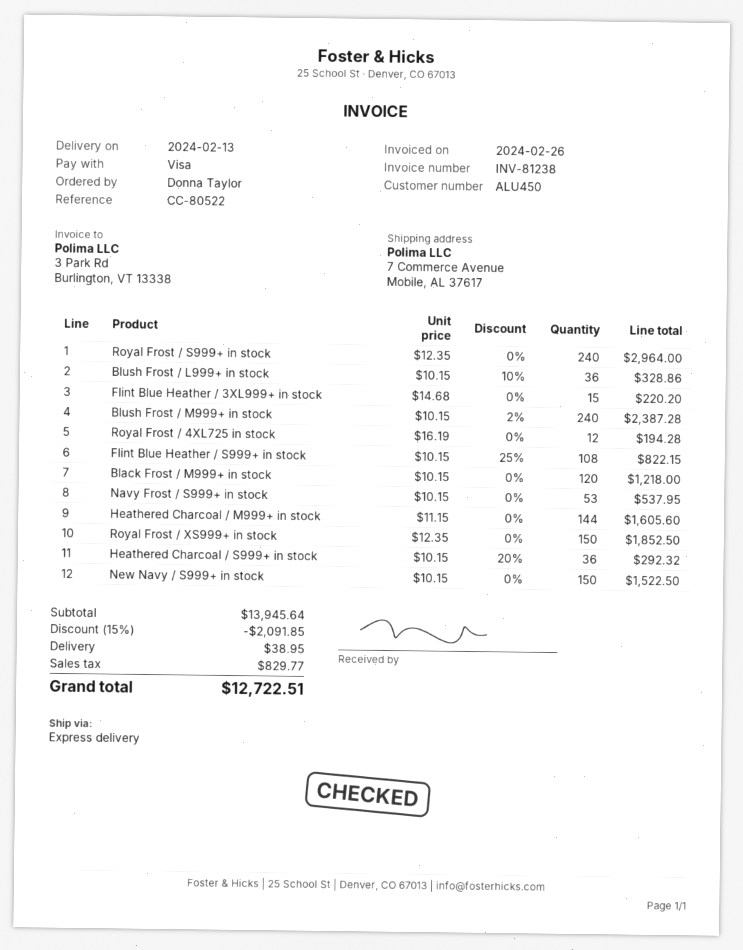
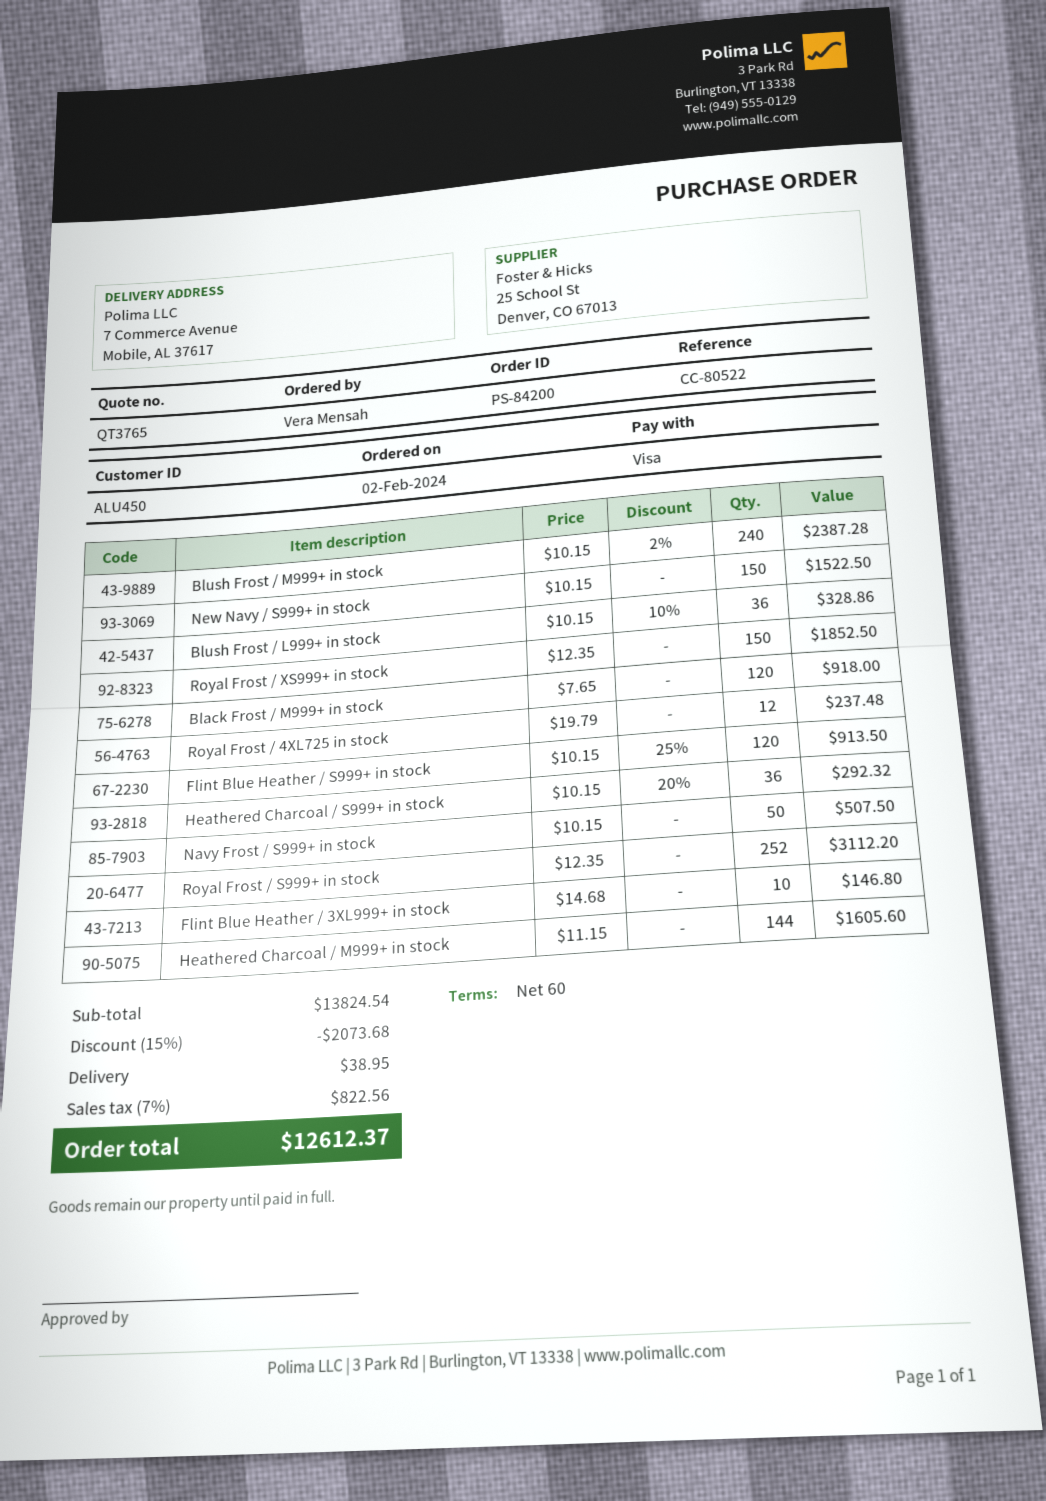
ordered by: Donna Taylor -> Vera Mensah
Royal Frost / S999+ in stock: 240 x 12.35 = 2964.00 -> 252 x 12.35 = 3112.20
Flint Blue Heather / 3XL999+ in stock: 15 x 14.68 = 220.20 -> 10 x 14.68 = 146.80
Royal Frost / 4XL725 in stock: 12 x 16.19 = 194.28 -> 12 x 19.79 = 237.48
Flint Blue Heather / S999+ in stock: 108 x 10.15 - 25% = 822.15 -> 120 x 10.15 - 25% = 913.50
Black Frost / M999+ in stock: 120 x 10.15 = 1218.00 -> 120 x 7.65 = 918.00
Navy Frost / S999+ in stock: 53 x 10.15 = 537.95 -> 50 x 10.15 = 507.50
subtotal: 13945.64 -> 13824.54
discount: 15% = 2091.85 -> 15% = 2073.68
tax: 829.77 -> 822.56
total: 12722.51 -> 12612.37

